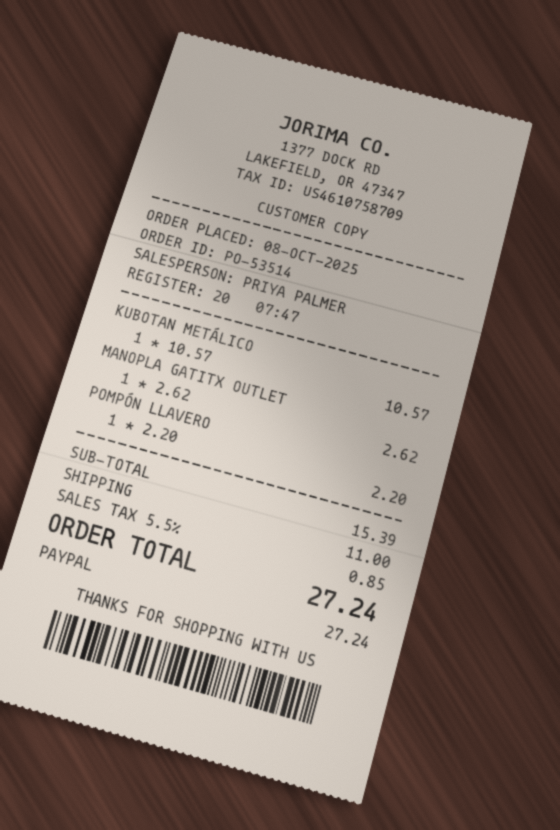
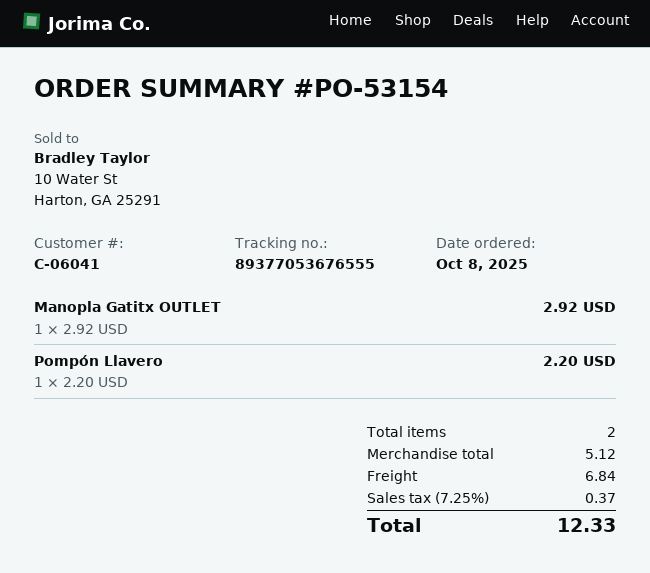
order number: PO-53514 -> PO-53154
KUBOTAN METÁLICO: 1 x 10.57 = 10.57 -> none
MANOPLA GATITX OUTLET: 1 x 2.62 = 2.62 -> 1 x 2.92 = 2.92
subtotal: 15.39 -> 5.12
shipping: 11.00 -> 6.84
tax: 5.5% = 0.85 -> 7.25% = 0.37
total: 27.24 -> 12.33

